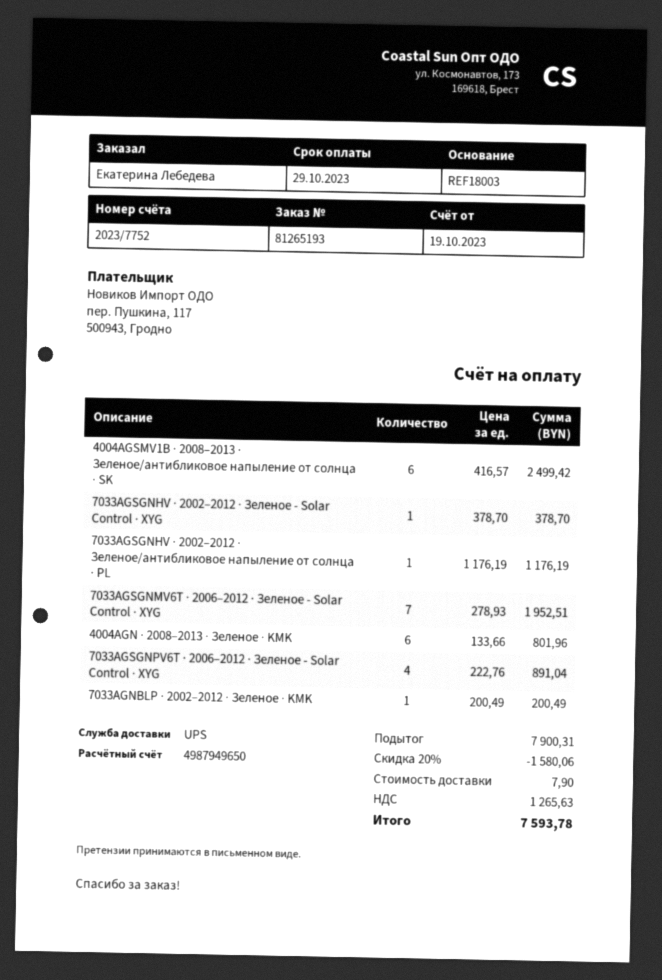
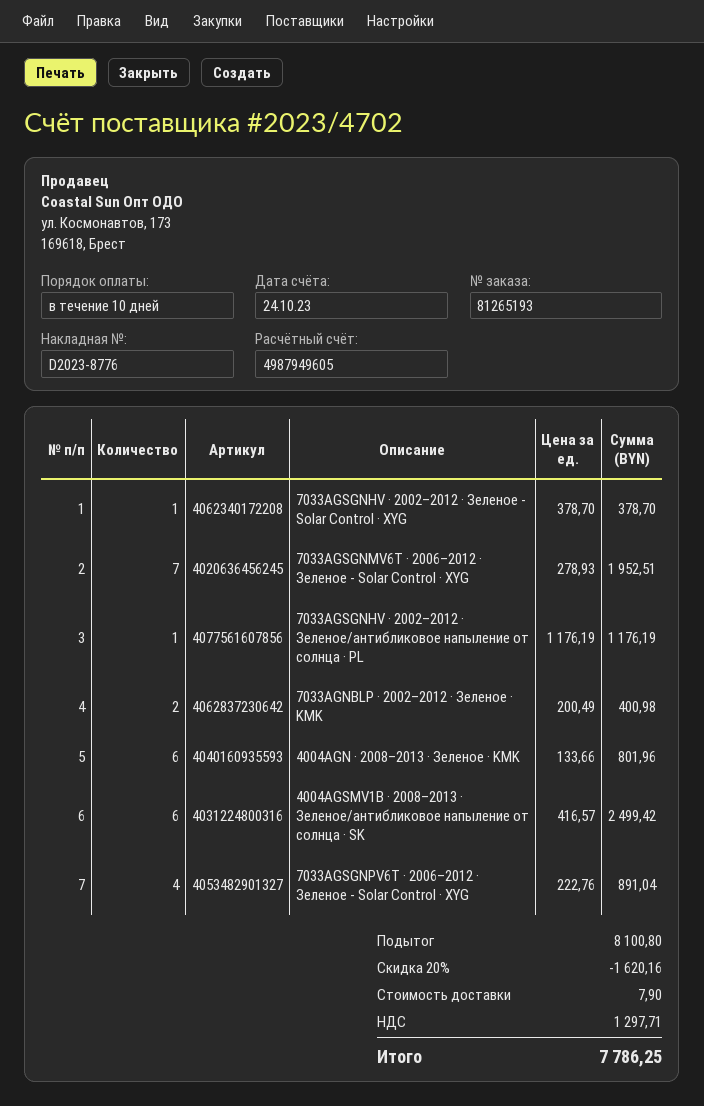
invoice number: 2023/7752 -> 2023/4702
invoice date: 2023-10-19 -> 2023-10-24
bank account: 4987949650 -> 4987949605
7033AGNBLP · 2002–2012 · Зеленое · KMK: 1 x 200.49 = 200.49 -> 2 x 200.49 = 400.98
subtotal: 7900.31 -> 8100.80
discount: 20% = 1580.06 -> 20% = 1620.16
tax: 1265.63 -> 1297.71
total: 7593.78 -> 7786.25

